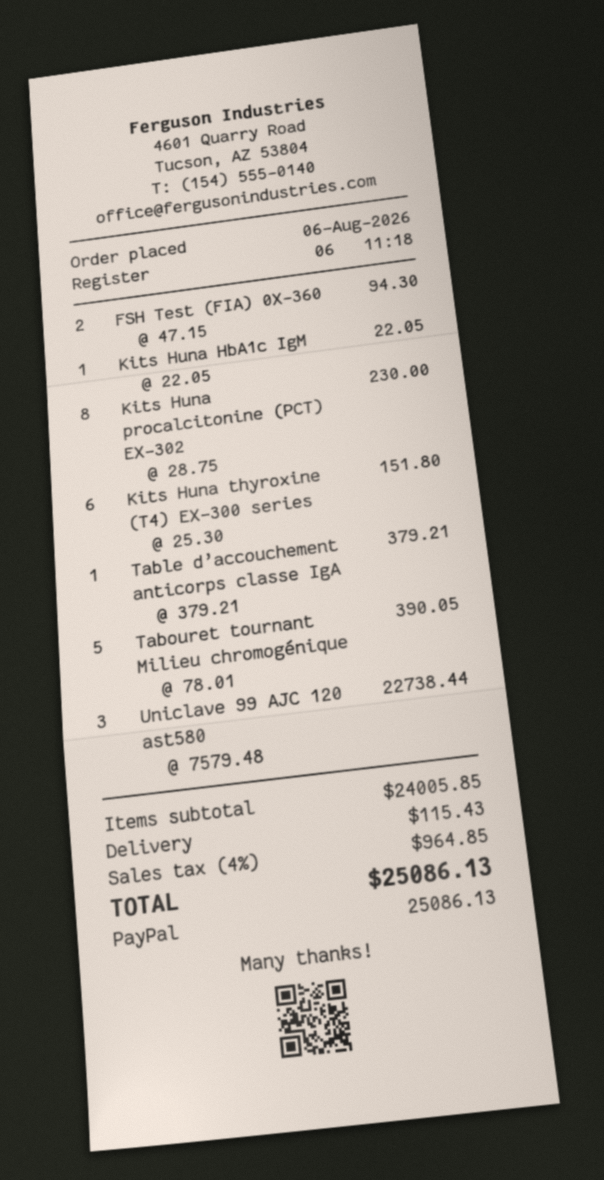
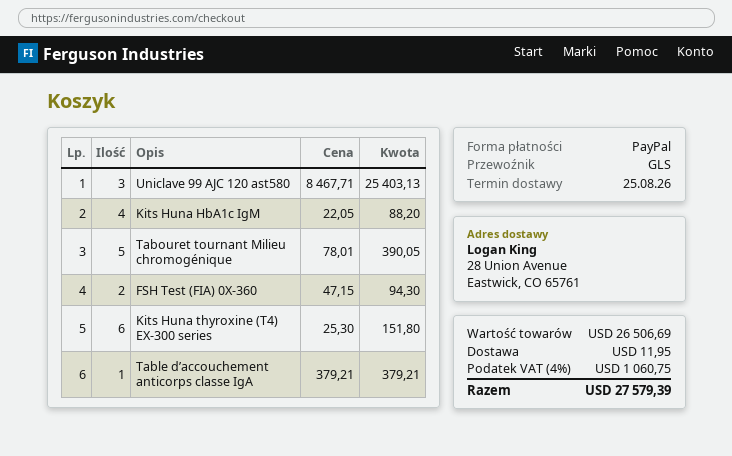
Kits Huna HbA1c IgM: 1 x 22.05 = 22.05 -> 4 x 22.05 = 88.20
Kits Huna procalcitonine (PCT) EX-302: 8 x 28.75 = 230.00 -> none
Uniclave 99 AJC 120 ast580: 3 x 7579.48 = 22738.44 -> 3 x 8467.71 = 25403.13
subtotal: 24005.85 -> 26506.69
shipping: 115.43 -> 11.95
tax: 4% = 964.85 -> 4% = 1060.75
total: 25086.13 -> 27579.39

